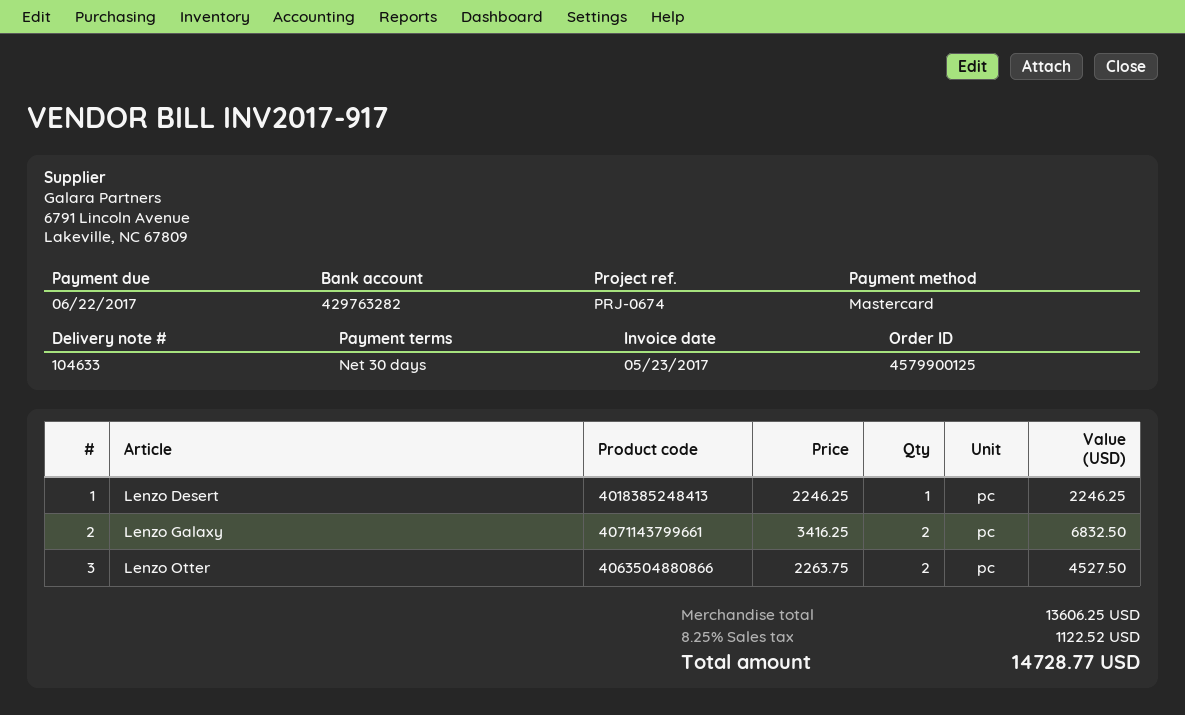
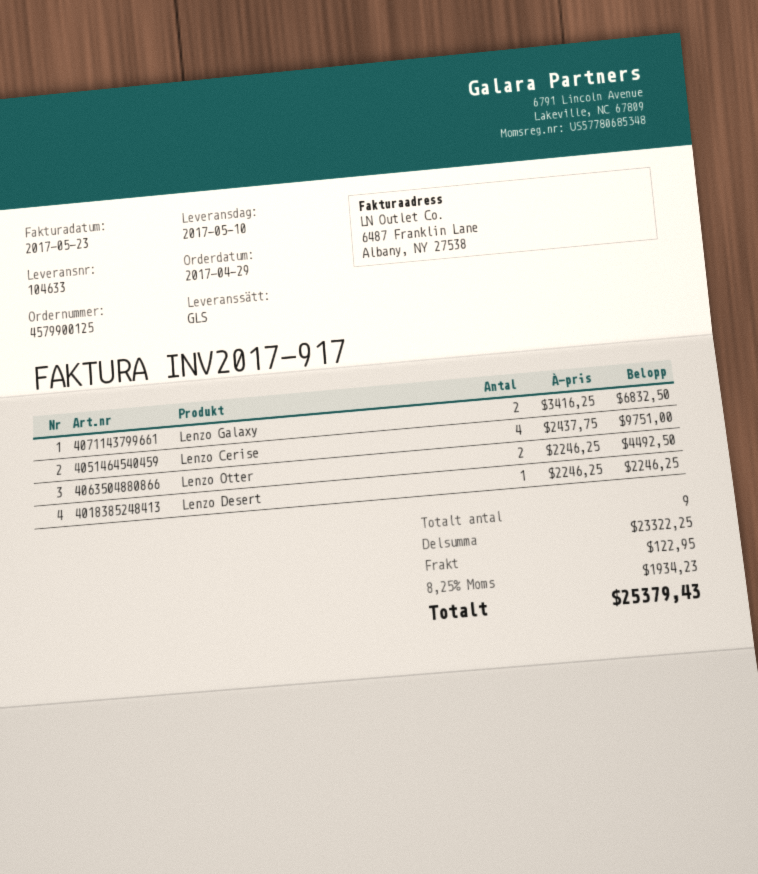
Lenzo Otter: 2 x 2263.75 = 4527.50 -> 2 x 2246.25 = 4492.50
Lenzo Cerise: none -> 4 x 2437.75 = 9751.00
subtotal: 13606.25 -> 23322.25
shipping: none -> 122.95
tax: 8.25% = 1122.52 -> 8.25% = 1934.23
total: 14728.77 -> 25379.43

